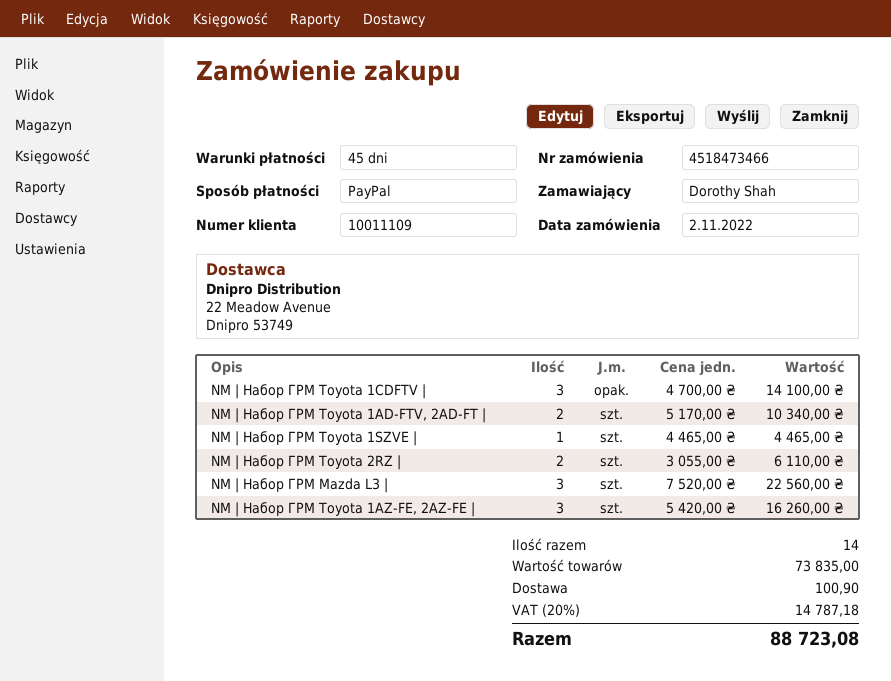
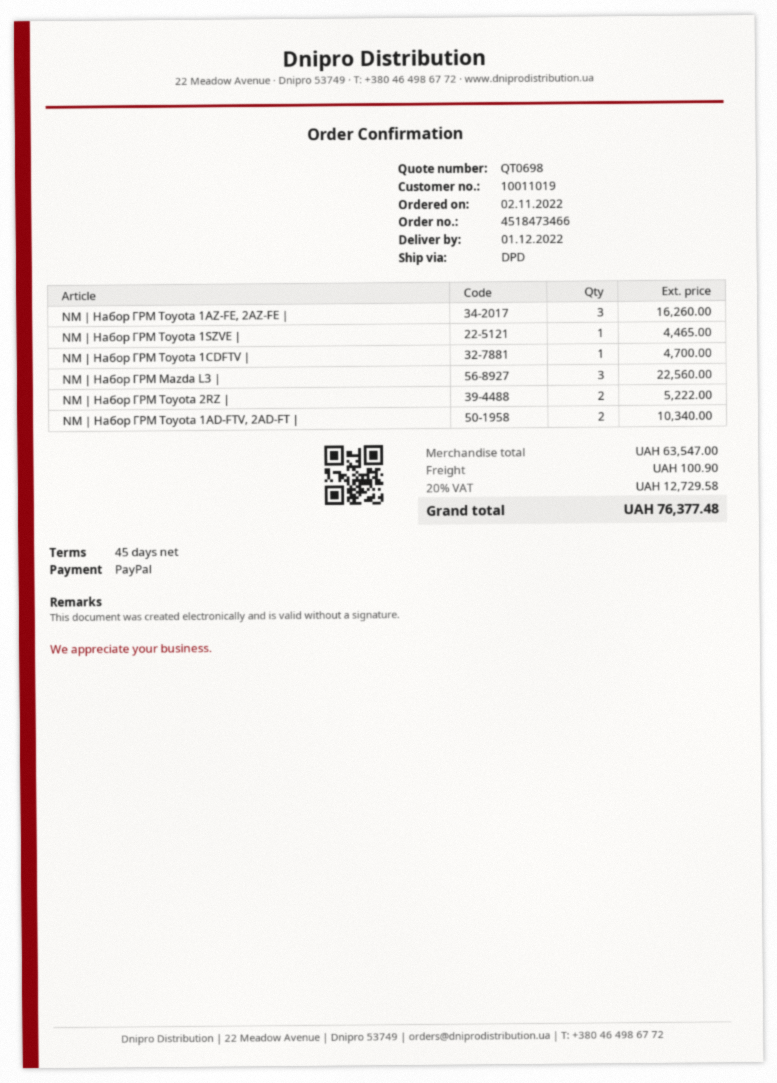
customer number: 10011109 -> 10011019
NM | Набор ГРМ Toyota 1CDFTV |: 3 for 14100.00 -> 1 for 4700.00
NM | Набор ГРМ Toyota 2RZ |: 2 for 6110.00 -> 2 for 5222.00
subtotal: 73835.00 -> 63547.00
tax: 20% = 14787.18 -> 20% = 12729.58
total: 88723.08 -> 76377.48

